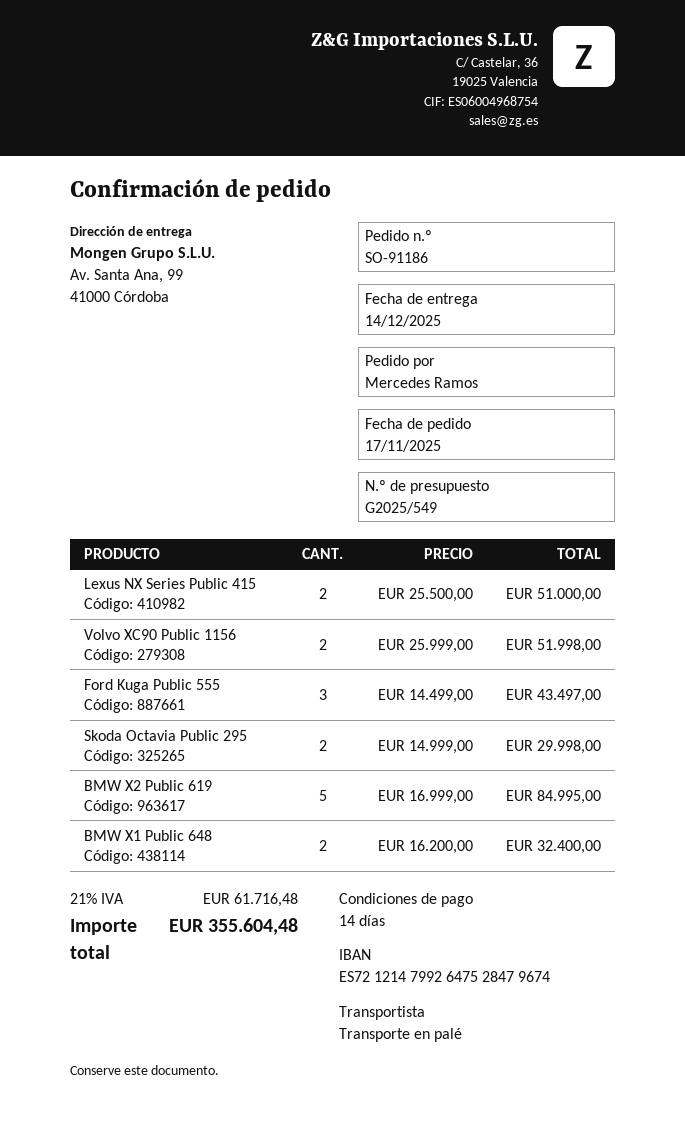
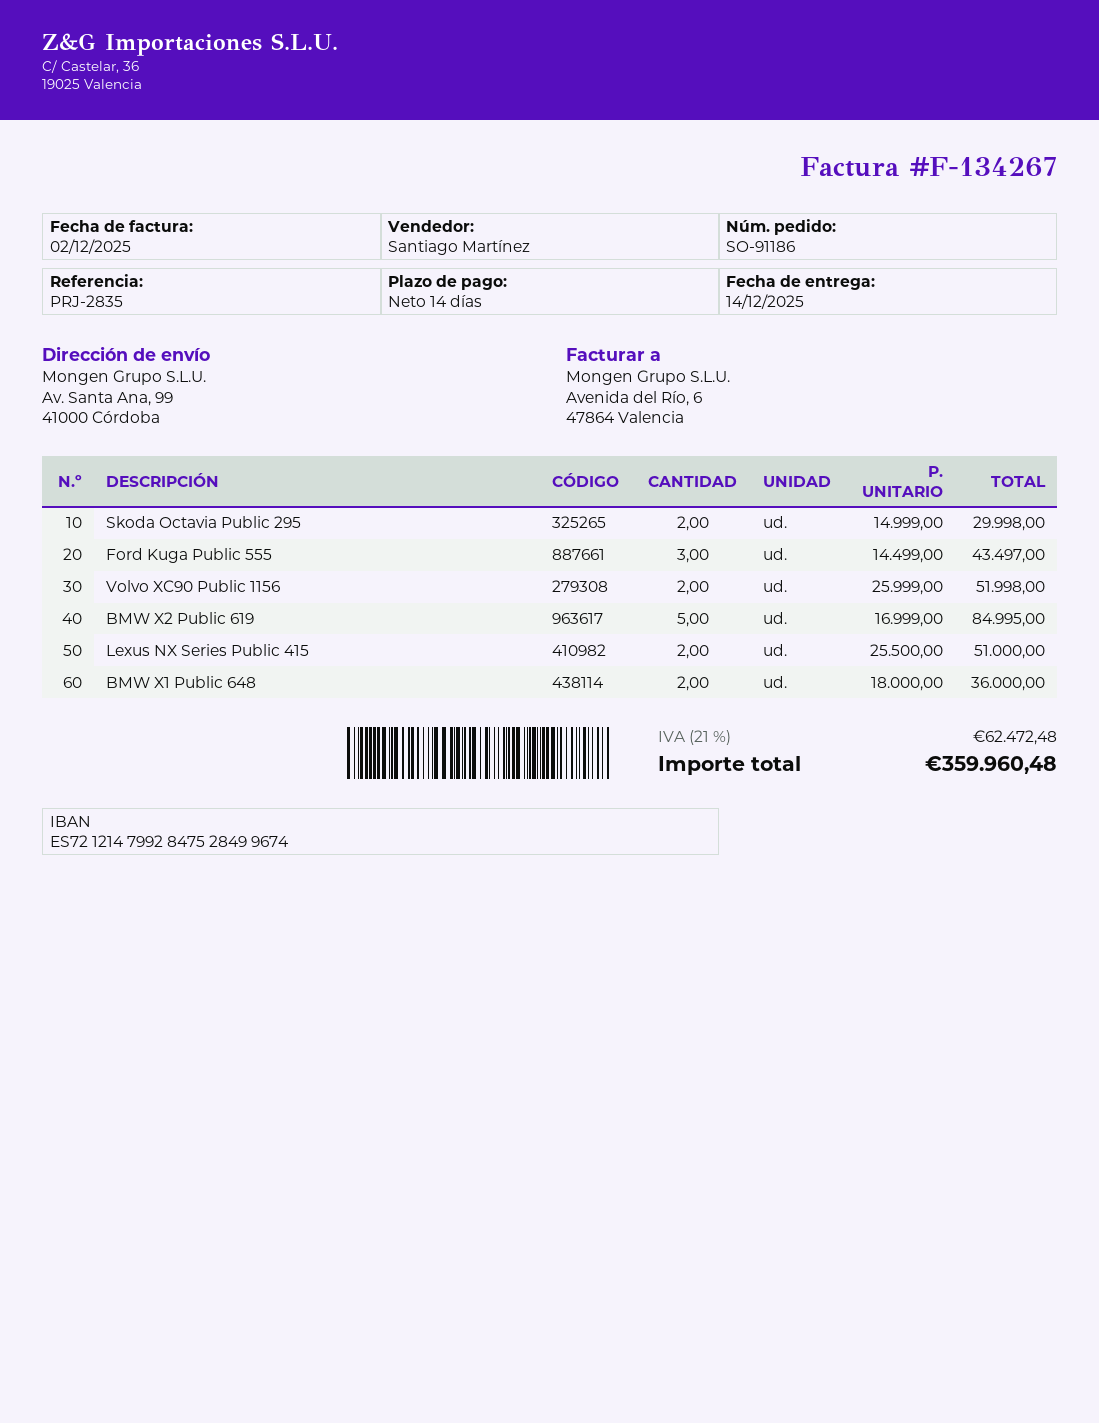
bank account: ES7212147992647528479674 -> ES7212147992847528499674
BMW X1 Public 648: 2 x 16200.00 = 32400.00 -> 2 x 18000.00 = 36000.00
tax: 21% = 61716.48 -> 21% = 62472.48
total: 355604.48 -> 359960.48

